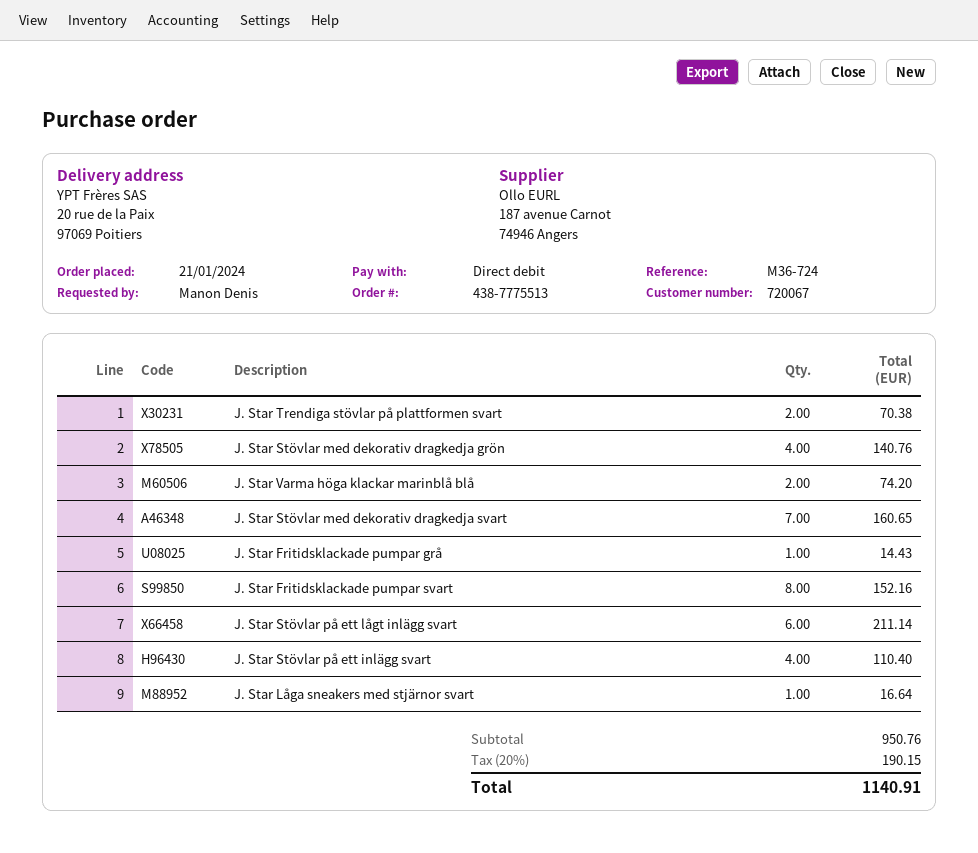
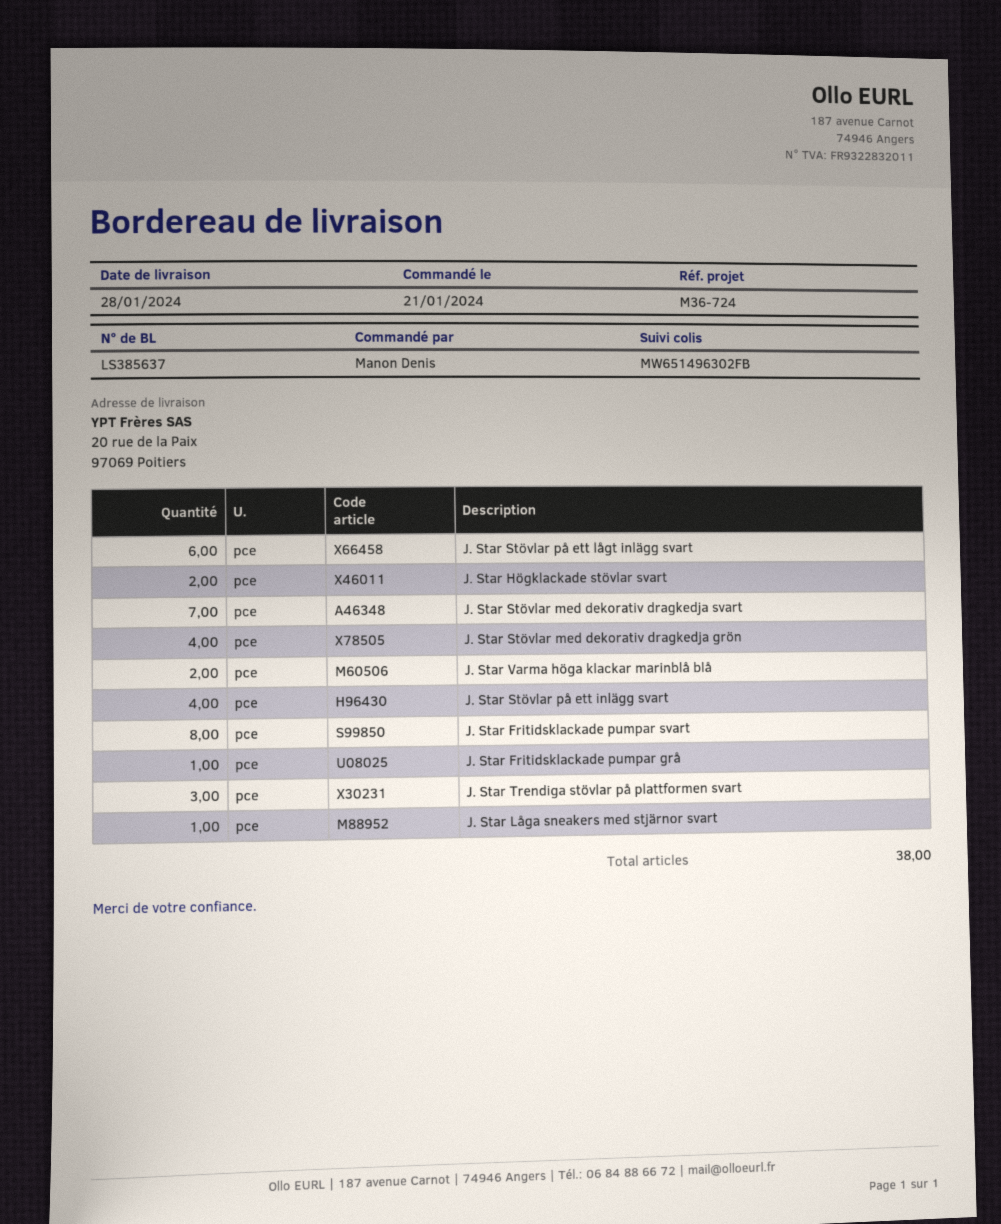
J. Star Trendiga stövlar på plattformen svart: 2 -> 3
J. Star Högklackade stövlar svart: none -> 2

